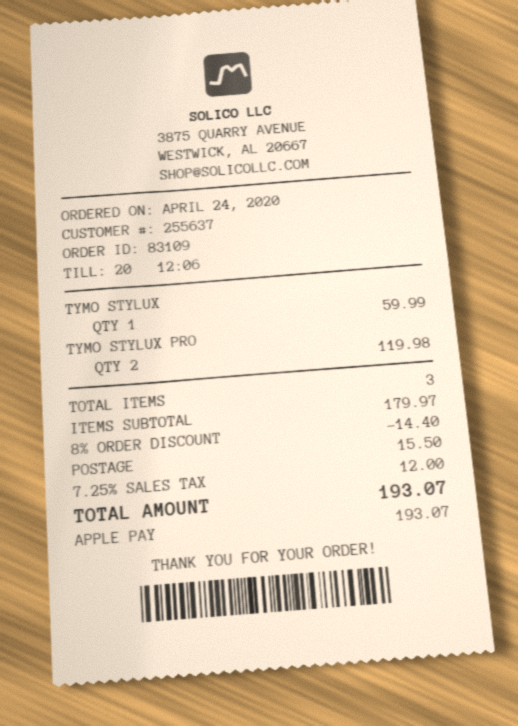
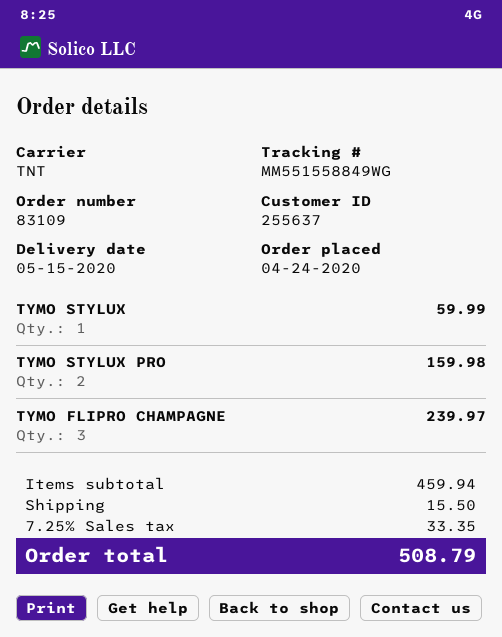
TYMO STYLUX PRO: 2 for 119.98 -> 2 for 159.98
TYMO FLIPRO CHAMPAGNE: none -> 3 for 239.97
subtotal: 179.97 -> 459.94
discount: 8% = 14.40 -> none
tax: 7.25% = 12.00 -> 7.25% = 33.35
total: 193.07 -> 508.79

